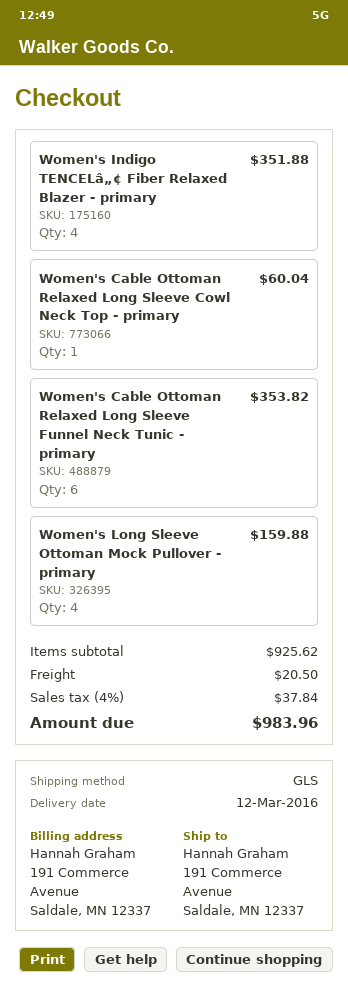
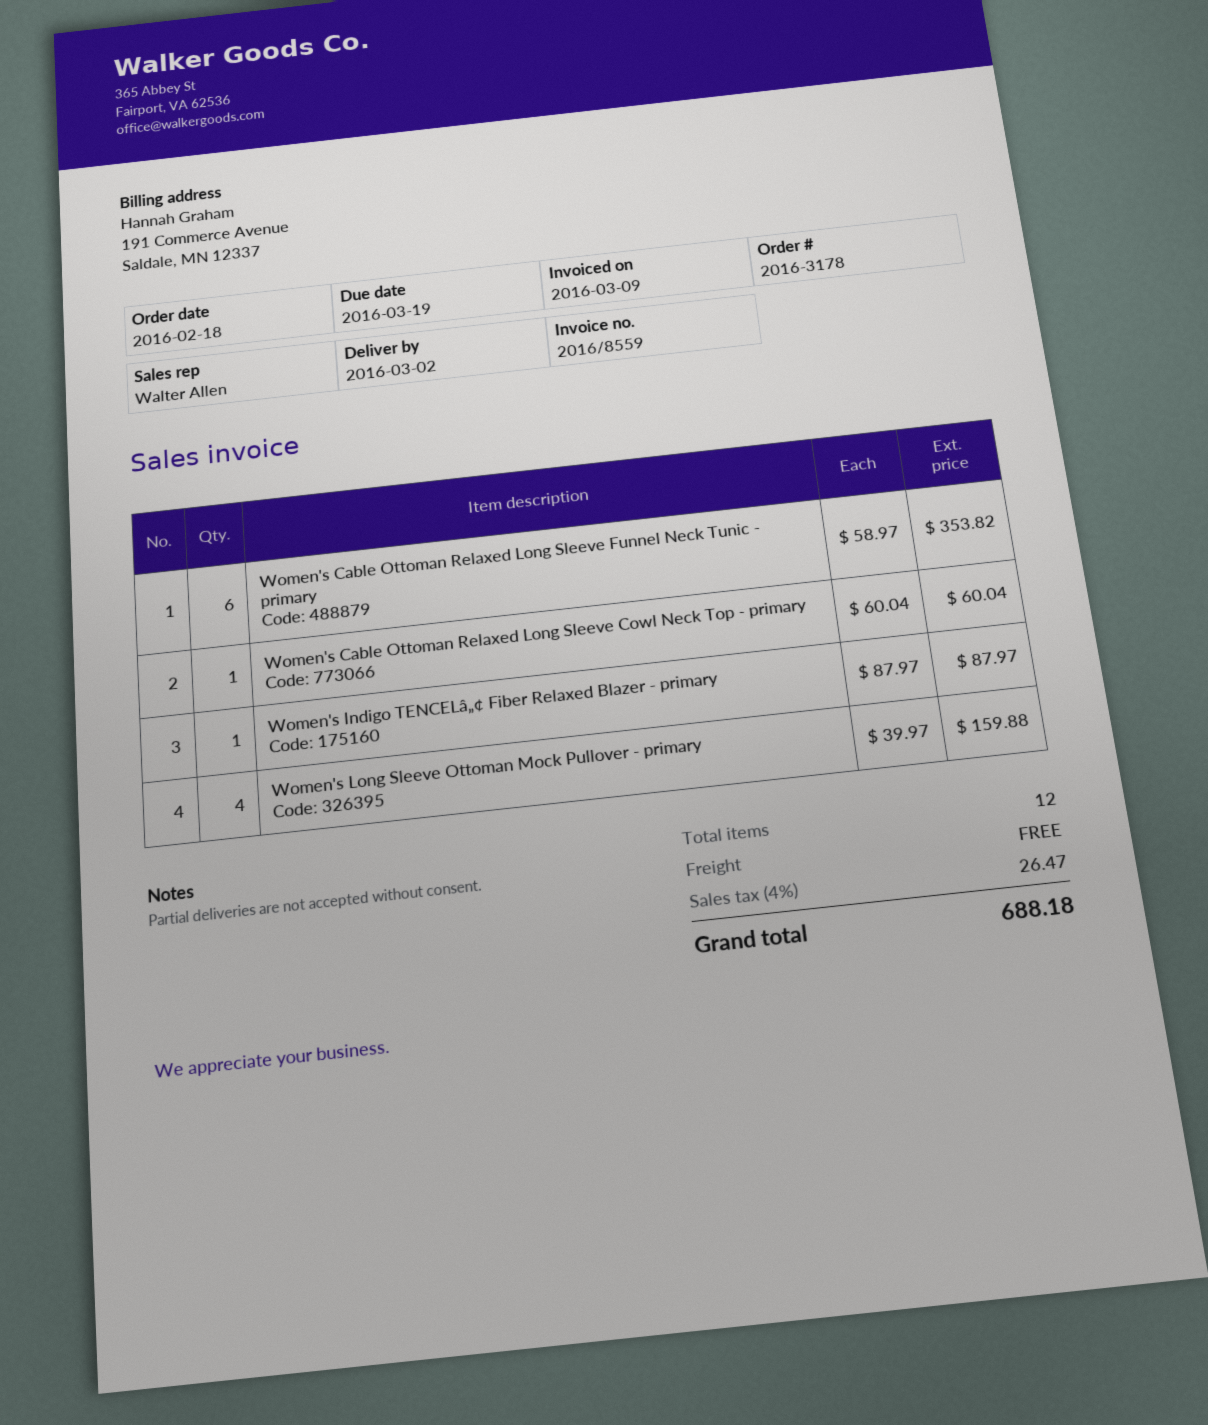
delivery date: 2016-03-12 -> 2016-03-02
Women's Indigo TENCELâ„¢ Fiber Relaxed Blazer - primary: 4 for 351.88 -> 1 for 87.97
shipping: 20.50 -> 0.00
tax: 4% = 37.84 -> 4% = 26.47
total: 983.96 -> 688.18

